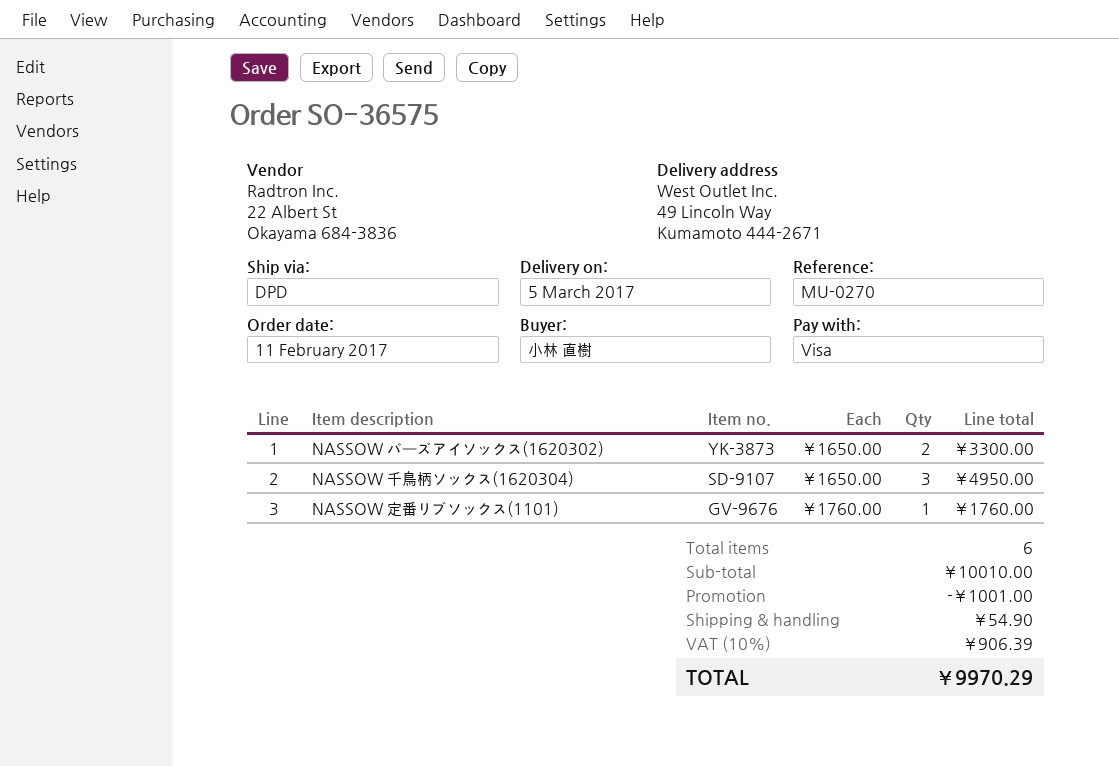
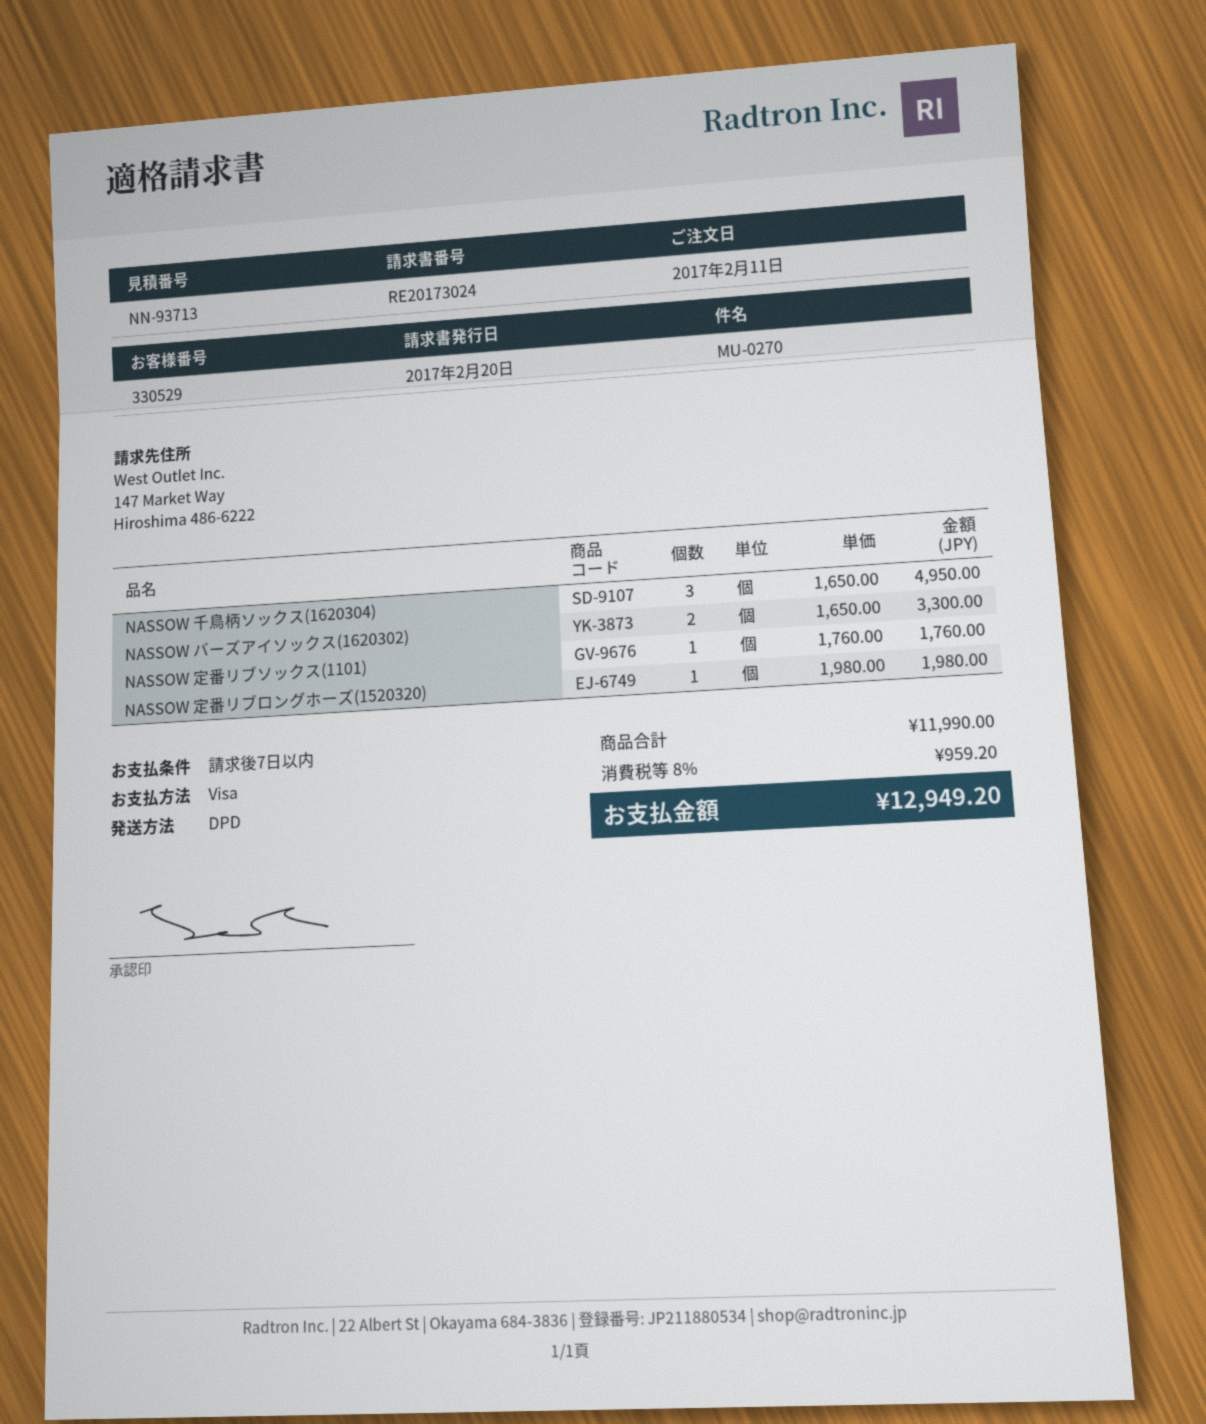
NASSOW 定番リブロングホーズ(1520320): none -> 1 x 1980.00 = 1980.00
subtotal: 10010.00 -> 11990.00
discount: 1001.00 -> none
shipping: 54.90 -> none
tax: 10% = 906.39 -> 8% = 959.20
total: 9970.29 -> 12949.20

